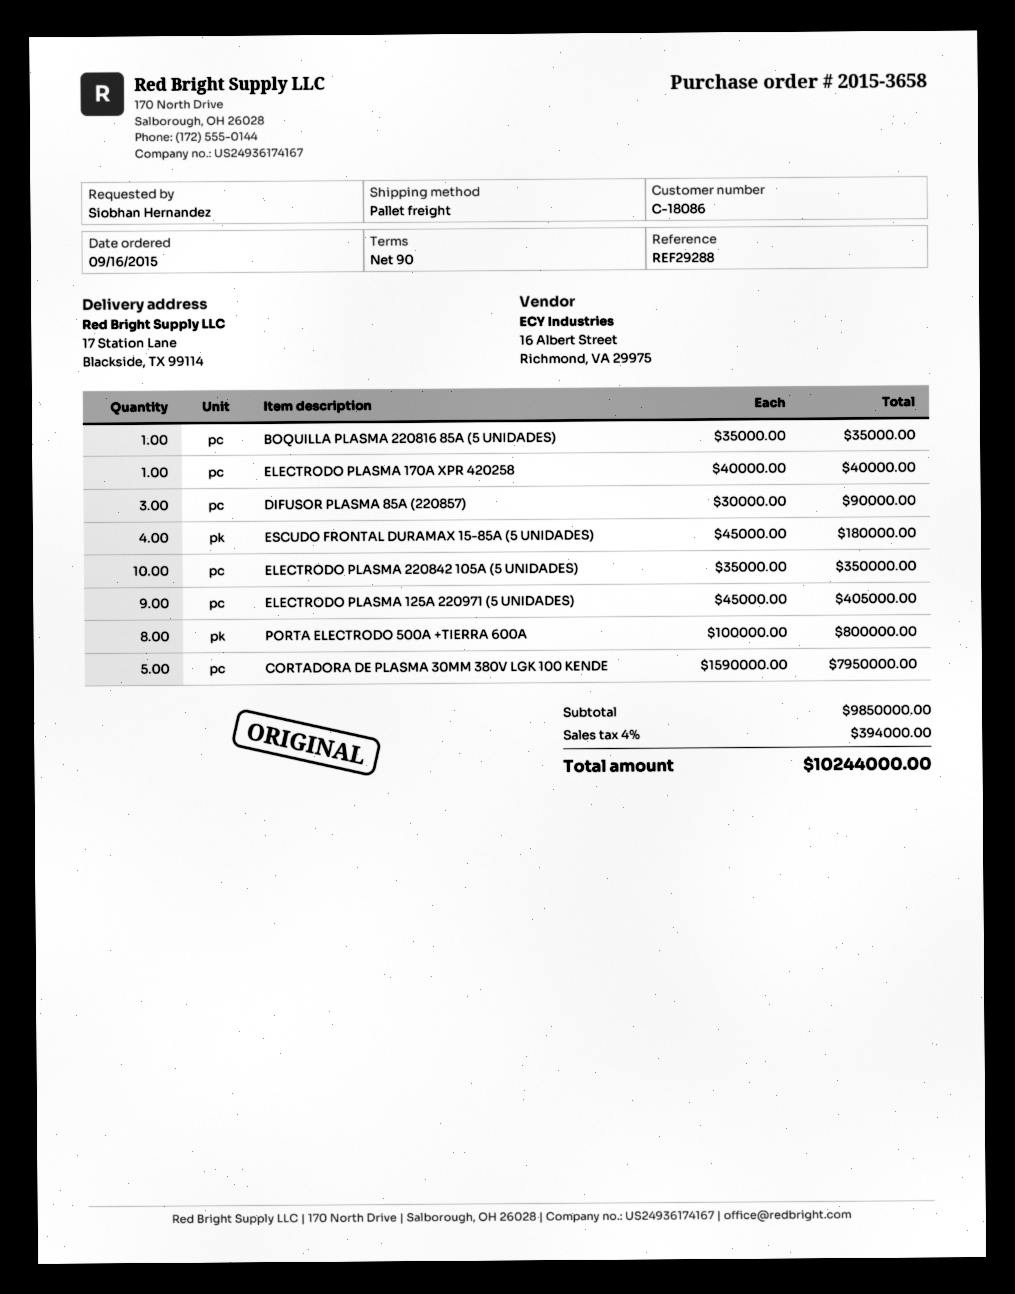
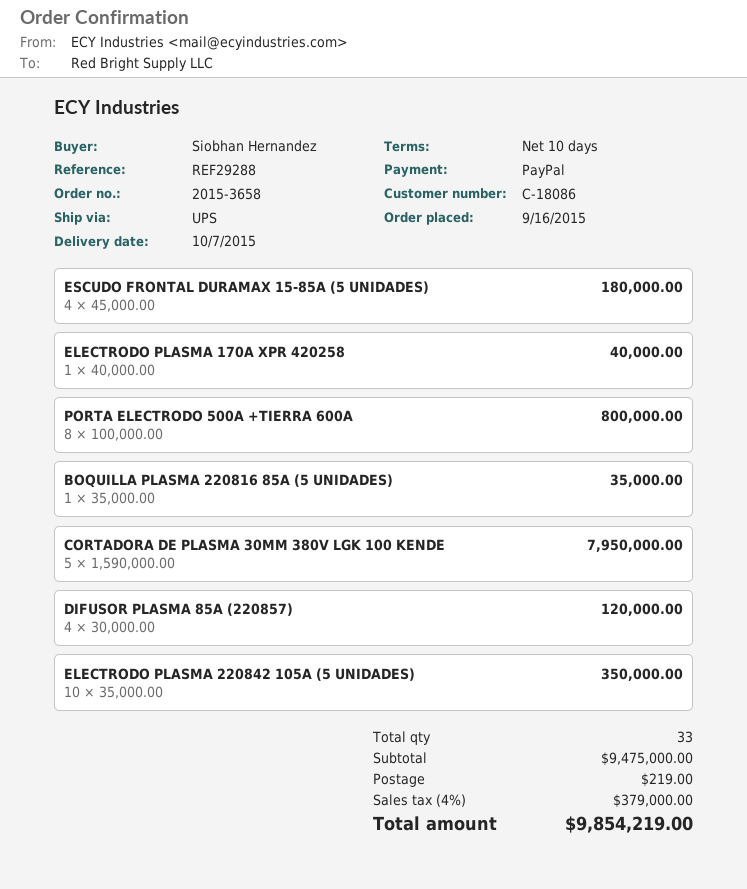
payment terms: 90 days -> 10 days
shipping method: pallet freight -> UPS
DIFUSOR PLASMA 85A (220857): 3 x 30000.00 = 90000.00 -> 4 x 30000.00 = 120000.00
ELECTRODO PLASMA 125A 220971 (5 UNIDADES): 9 x 45000.00 = 405000.00 -> none
subtotal: 9850000.00 -> 9475000.00
shipping: none -> 219.00
tax: 4% = 394000.00 -> 4% = 379000.00
total: 10244000.00 -> 9854219.00

